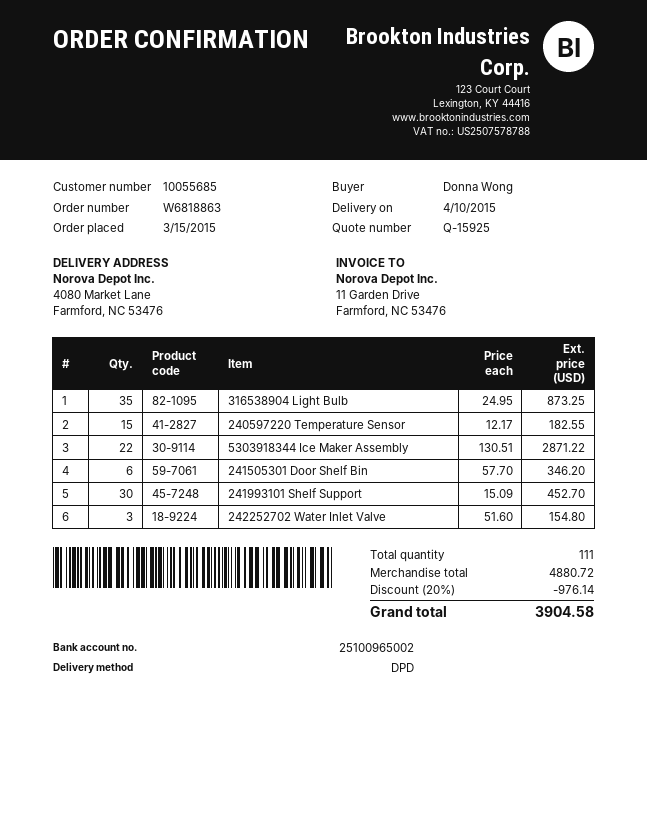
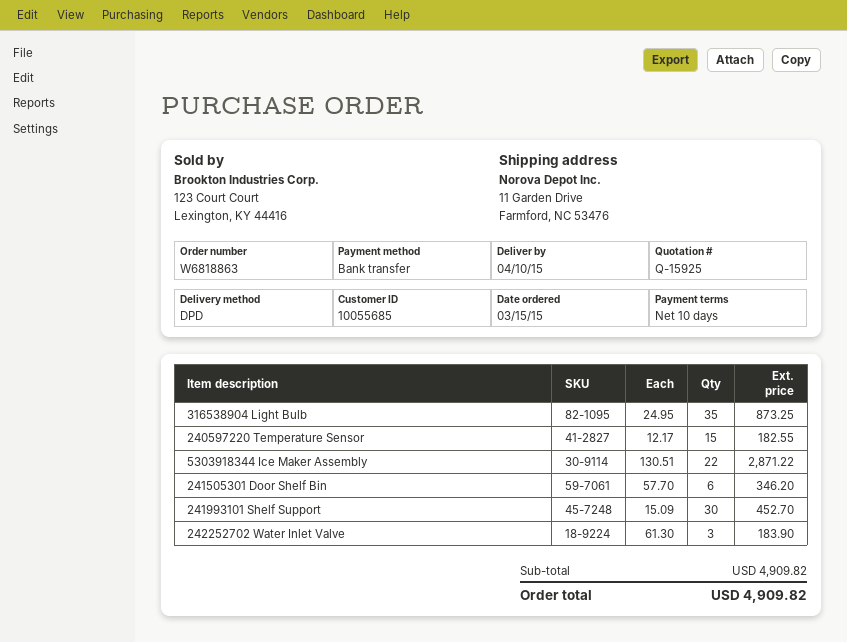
ship to: 4080 Market Lane, Farmford, NC 53476 -> 11 Garden Drive, Farmford, NC 53476
242252702 Water Inlet Valve: 3 x 51.60 = 154.80 -> 3 x 61.30 = 183.90
subtotal: 4880.72 -> 4909.82
discount: 20% = 976.14 -> none
total: 3904.58 -> 4909.82

